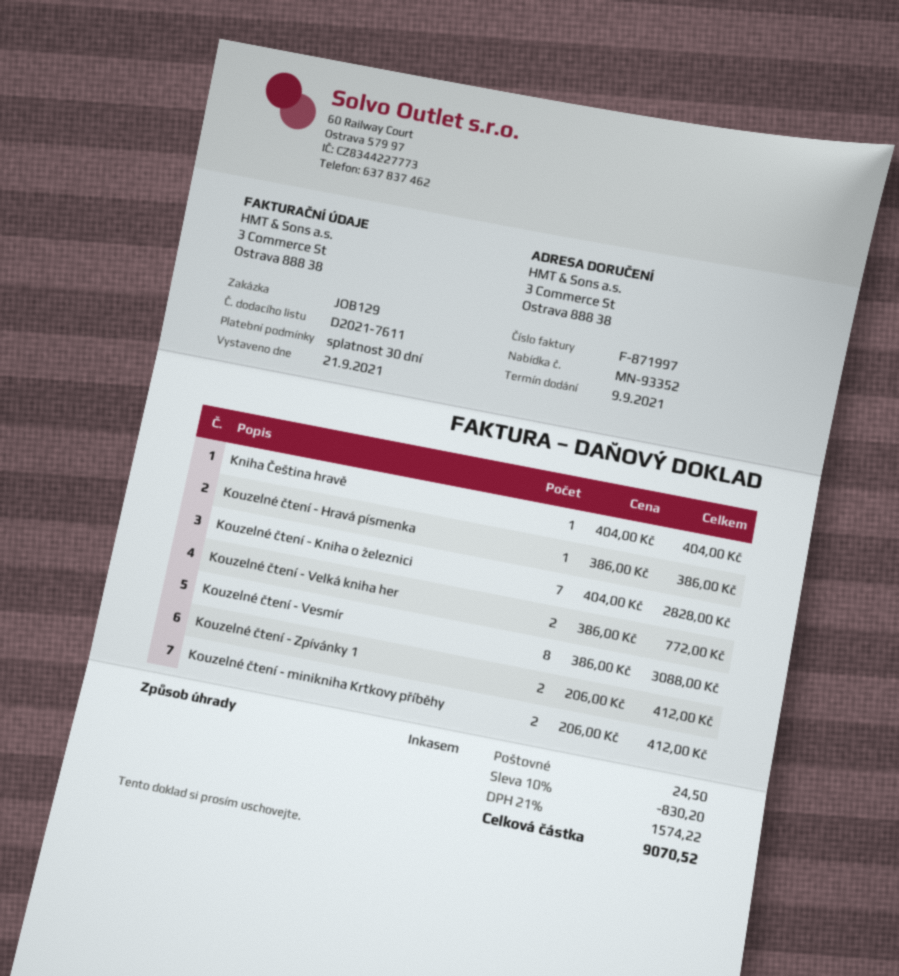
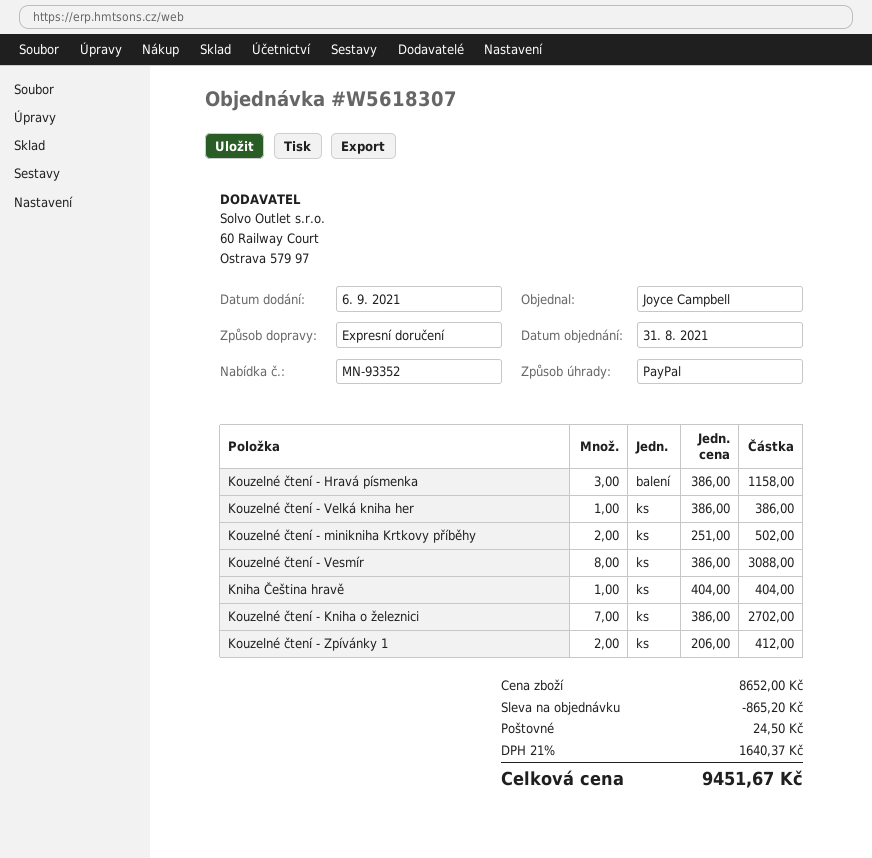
delivery date: 2021-09-09 -> 2021-09-06
payment method: direct debit -> PayPal
Kouzelné čtení - Hravá písmenka: 1 x 386.00 = 386.00 -> 3 x 386.00 = 1158.00
Kouzelné čtení - Kniha o železnici: 7 x 404.00 = 2828.00 -> 7 x 386.00 = 2702.00
Kouzelné čtení - Velká kniha her: 2 x 386.00 = 772.00 -> 1 x 386.00 = 386.00
Kouzelné čtení - minikniha Krtkovy příběhy: 2 x 206.00 = 412.00 -> 2 x 251.00 = 502.00
discount: 830.20 -> 865.20
tax: 21% = 1574.22 -> 21% = 1640.37
total: 9070.52 -> 9451.67

